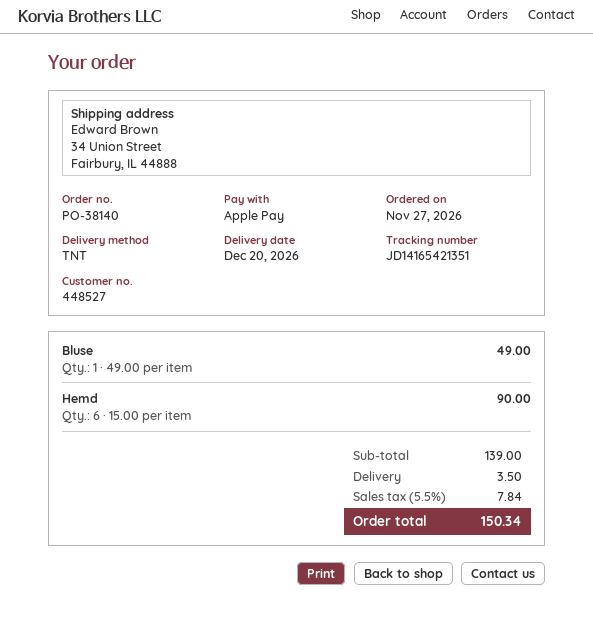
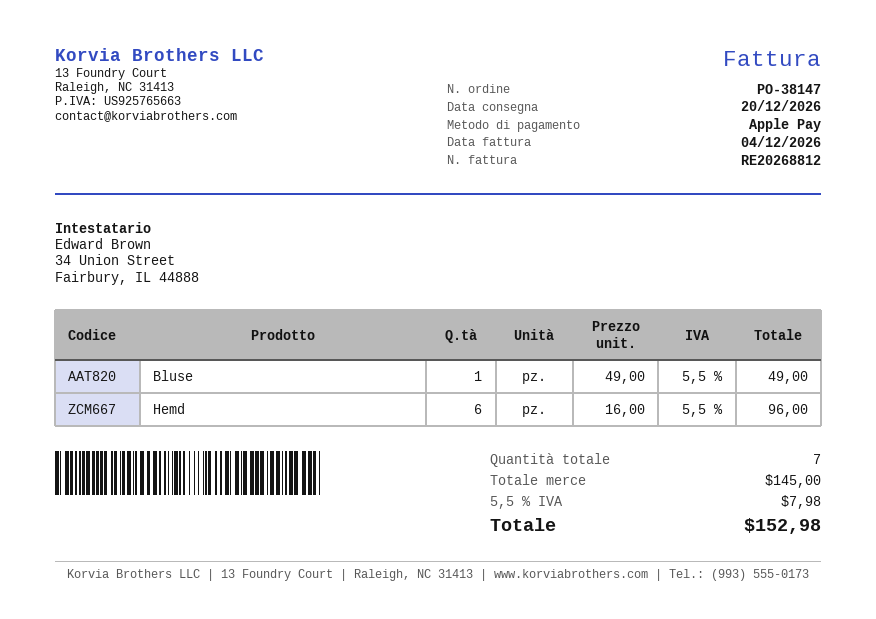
order number: PO-38140 -> PO-38147
Hemd: 6 x 15.00 = 90.00 -> 6 x 16.00 = 96.00
subtotal: 139.00 -> 145.00
shipping: 3.50 -> none
tax: 5.5% = 7.84 -> 5.5% = 7.98
total: 150.34 -> 152.98

